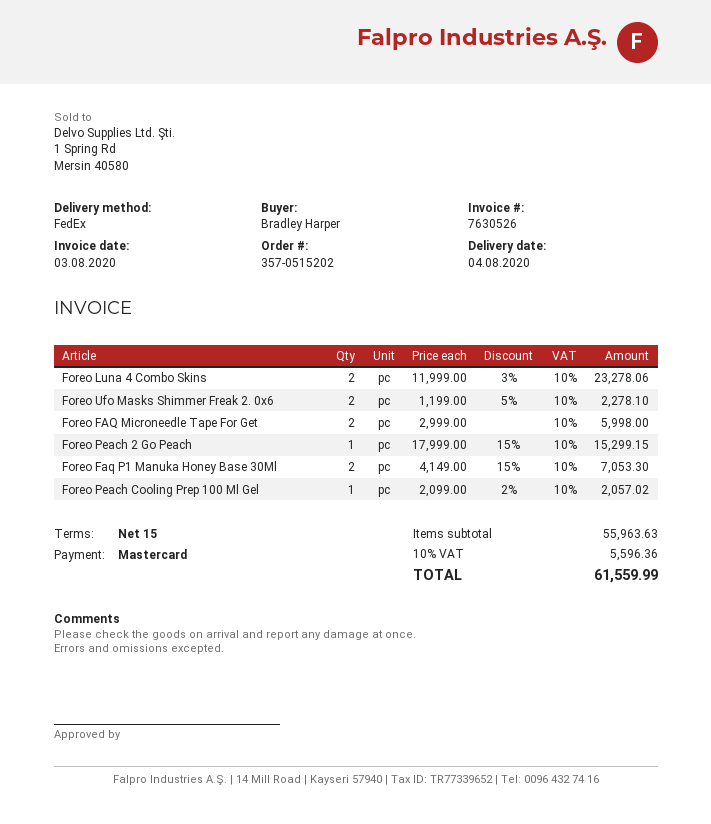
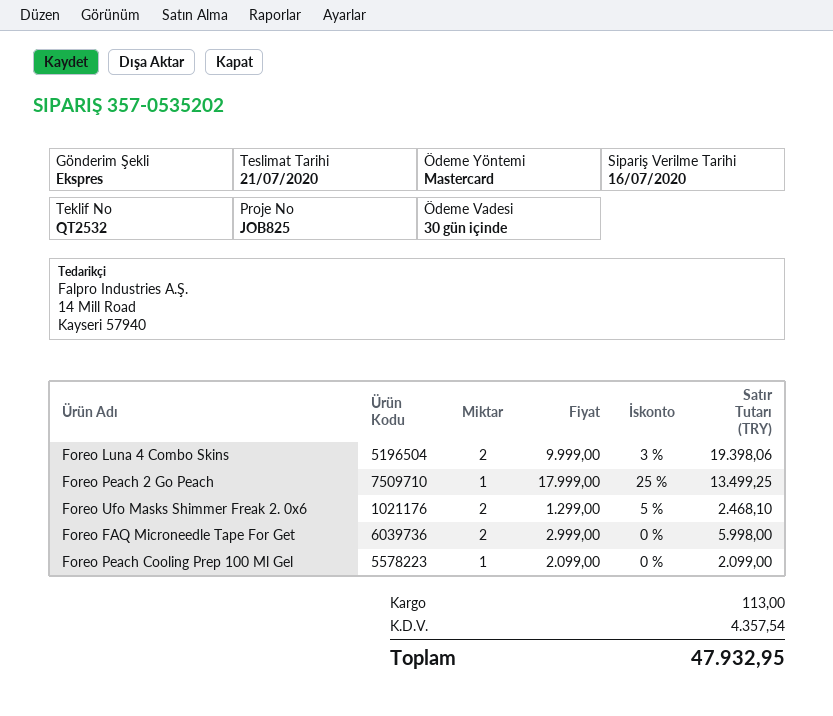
order number: 357-0515202 -> 357-0535202
delivery date: 2020-08-04 -> 2020-07-21
payment terms: 15 days -> 30 days
shipping method: FedEx -> express
Foreo Luna 4 Combo Skins: 2 x 11999.00 - 3% = 23278.06 -> 2 x 9999.00 - 3% = 19398.06
Foreo Ufo Masks Shimmer Freak 2. 0x6: 2 x 1199.00 - 5% = 2278.10 -> 2 x 1299.00 - 5% = 2468.10
Foreo Peach 2 Go Peach: 1 x 17999.00 - 15% = 15299.15 -> 1 x 17999.00 - 25% = 13499.25
Foreo Faq P1 Manuka Honey Base 30Ml: 2 x 4149.00 - 15% = 7053.30 -> none
Foreo Peach Cooling Prep 100 Ml Gel: 1 x 2099.00 - 2% = 2057.02 -> 1 x 2099.00 = 2099.00
shipping: none -> 113.00
tax: 5596.36 -> 4357.54
total: 61559.99 -> 47932.95

